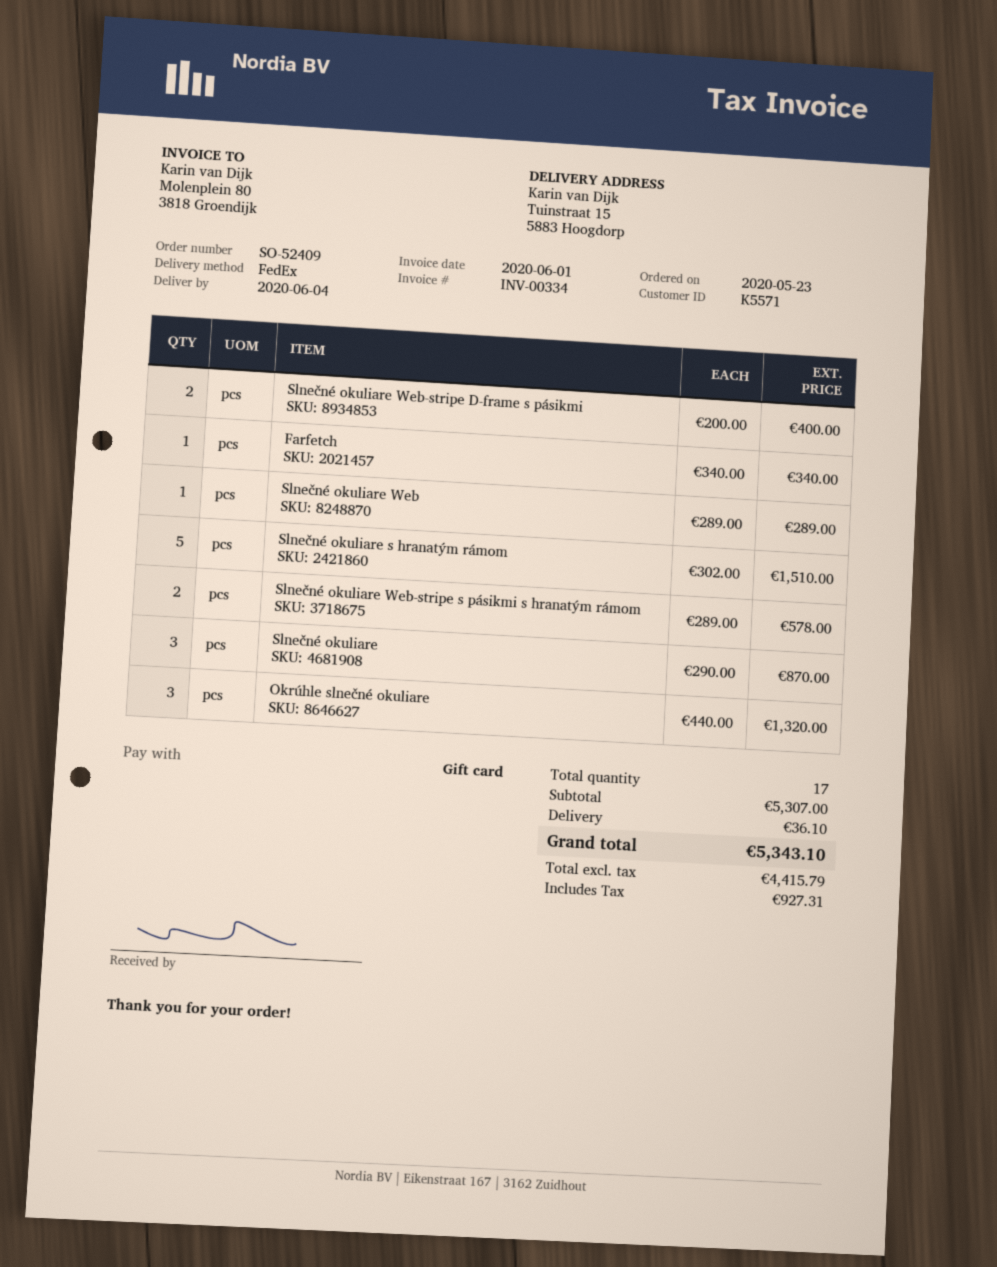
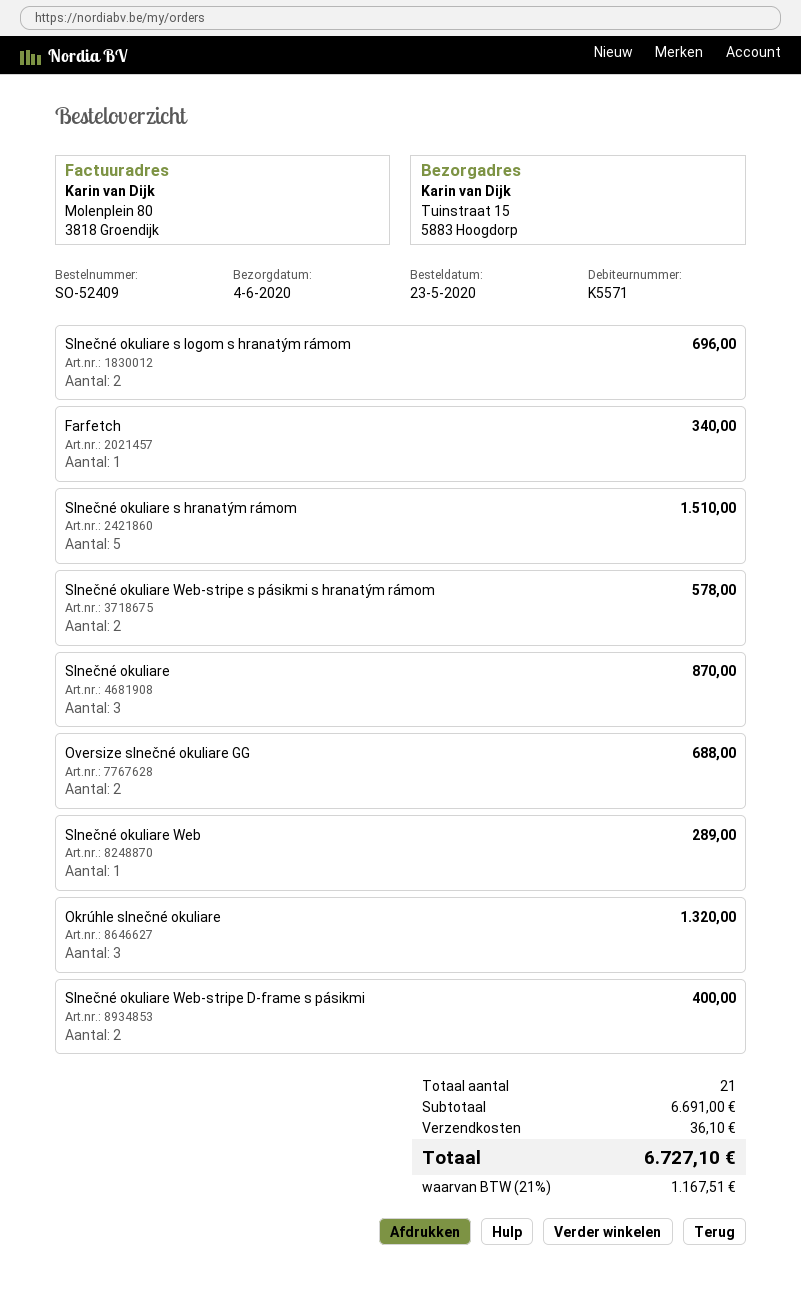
Slnečné okuliare s logom s hranatým rámom: none -> 2 for 696.00
Oversize slnečné okuliare GG: none -> 2 for 688.00
total quantity: 17 -> 21
subtotal: 5307.00 -> 6691.00
tax: 927.31 -> 1167.51
total: 5343.10 -> 6727.10

